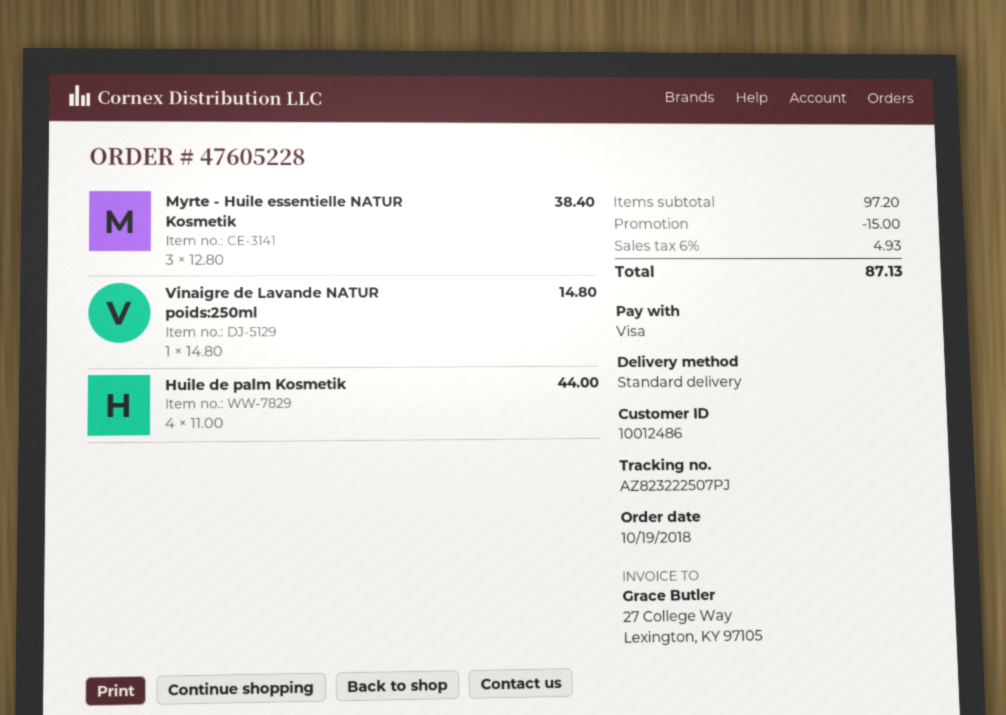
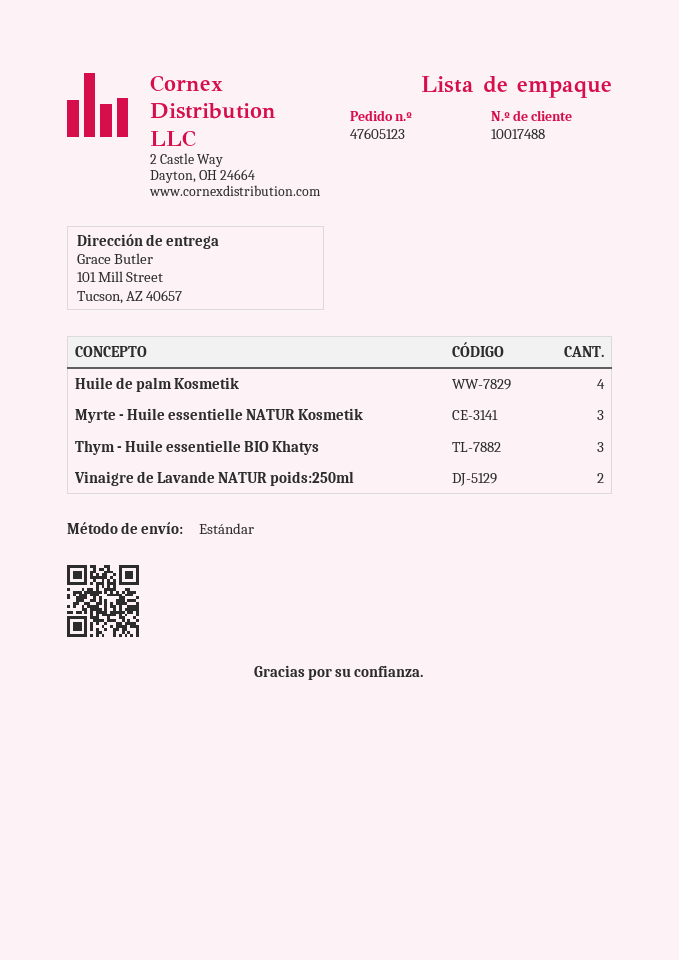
order number: 47605228 -> 47605123
customer number: 10012486 -> 10017488
Vinaigre de Lavande NATUR poids:250ml: 1 -> 2
Thym - Huile essentielle BIO Khatys: none -> 3

